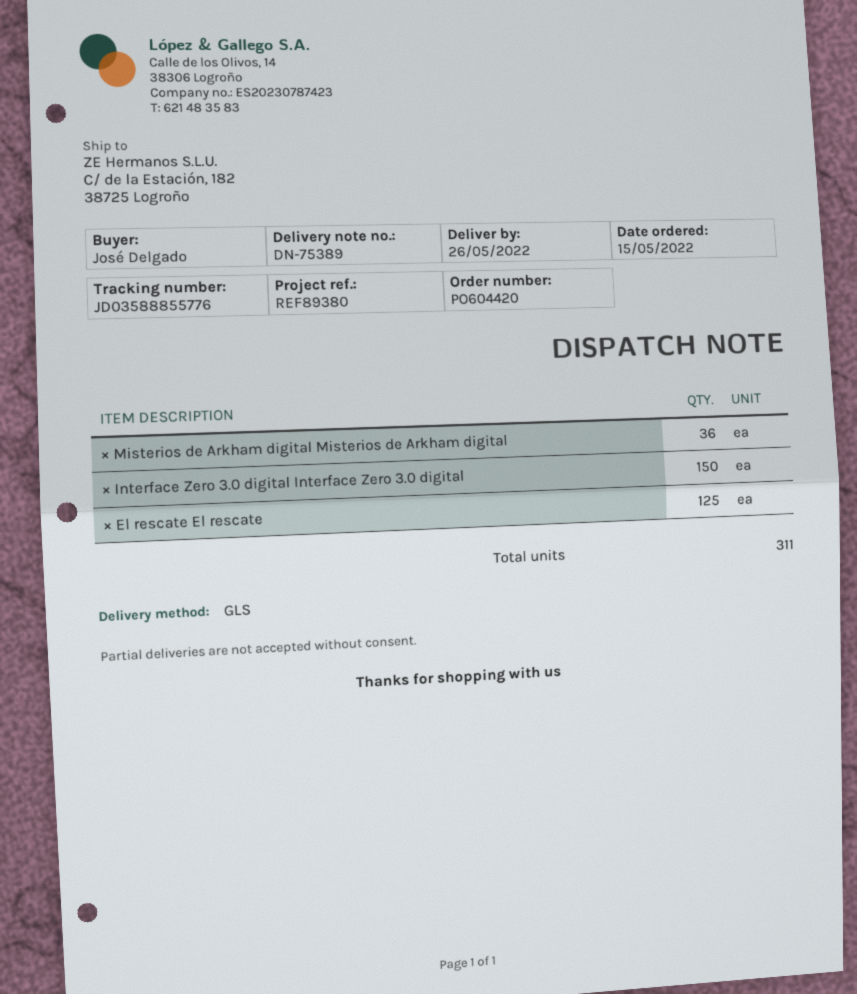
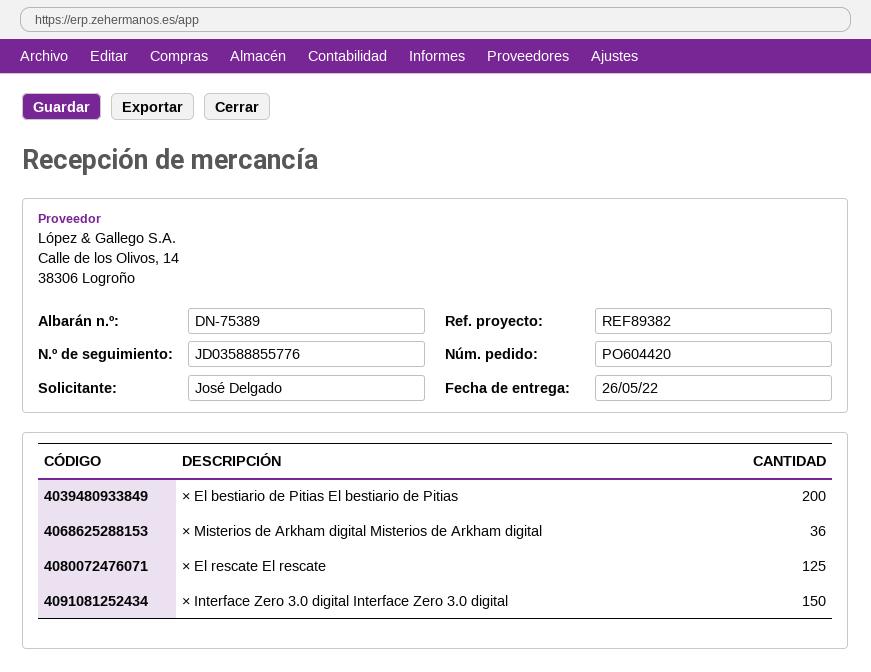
reference: REF89380 -> REF89382
× El bestiario de Pitias El bestiario de Pitias: none -> 200

